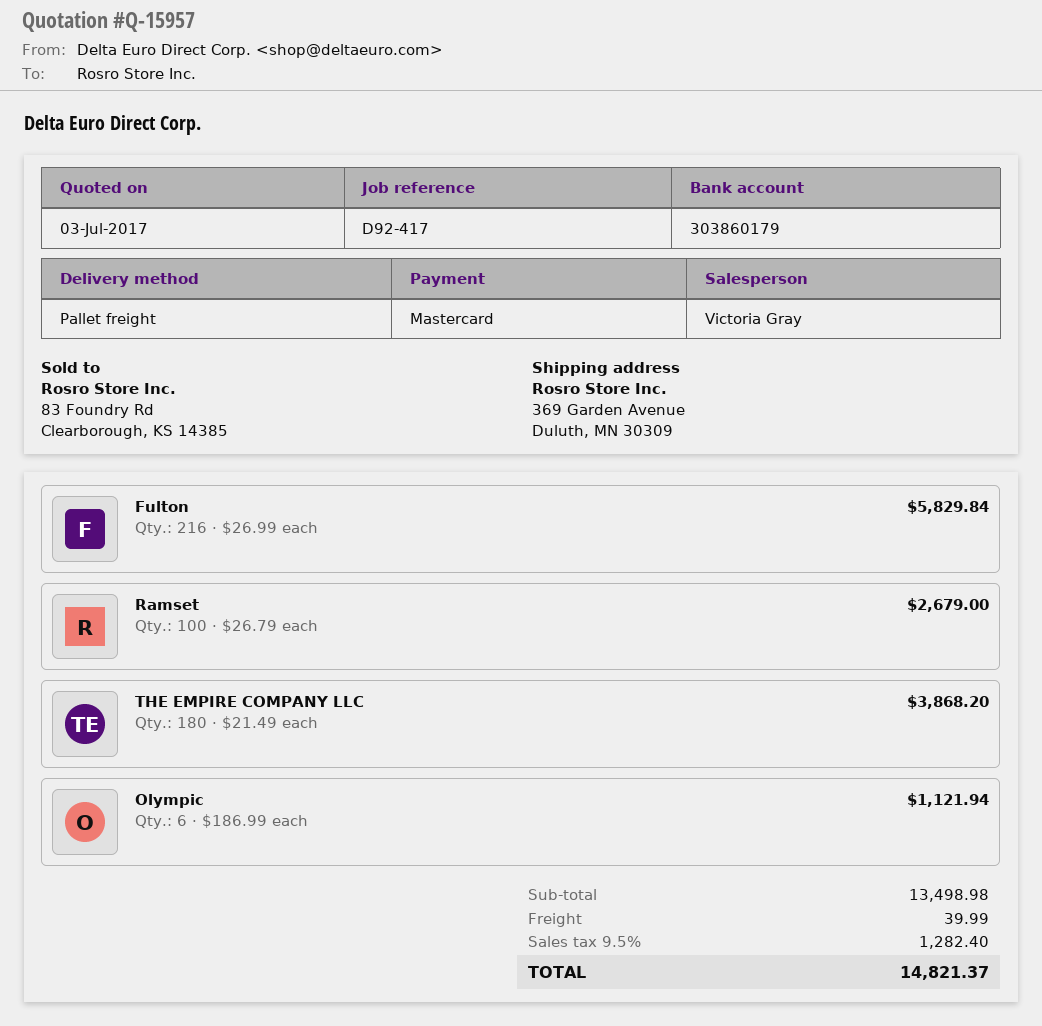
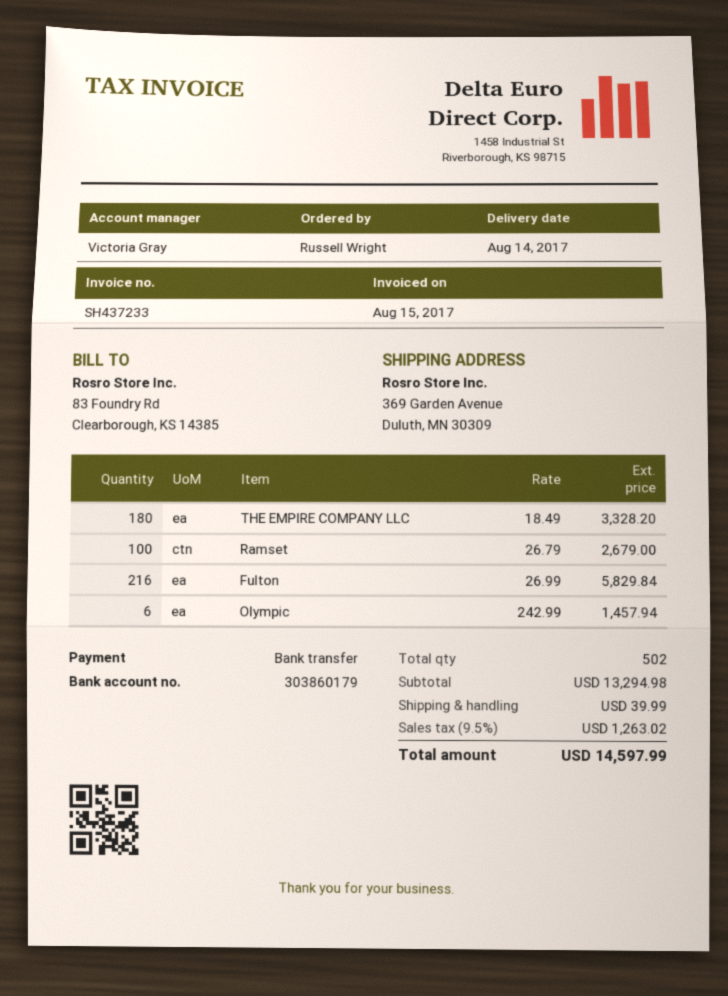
payment method: Mastercard -> bank transfer
THE EMPIRE COMPANY LLC: 180 x 21.49 = 3868.20 -> 180 x 18.49 = 3328.20
Olympic: 6 x 186.99 = 1121.94 -> 6 x 242.99 = 1457.94
subtotal: 13498.98 -> 13294.98
tax: 9.5% = 1282.40 -> 9.5% = 1263.02
total: 14821.37 -> 14597.99

